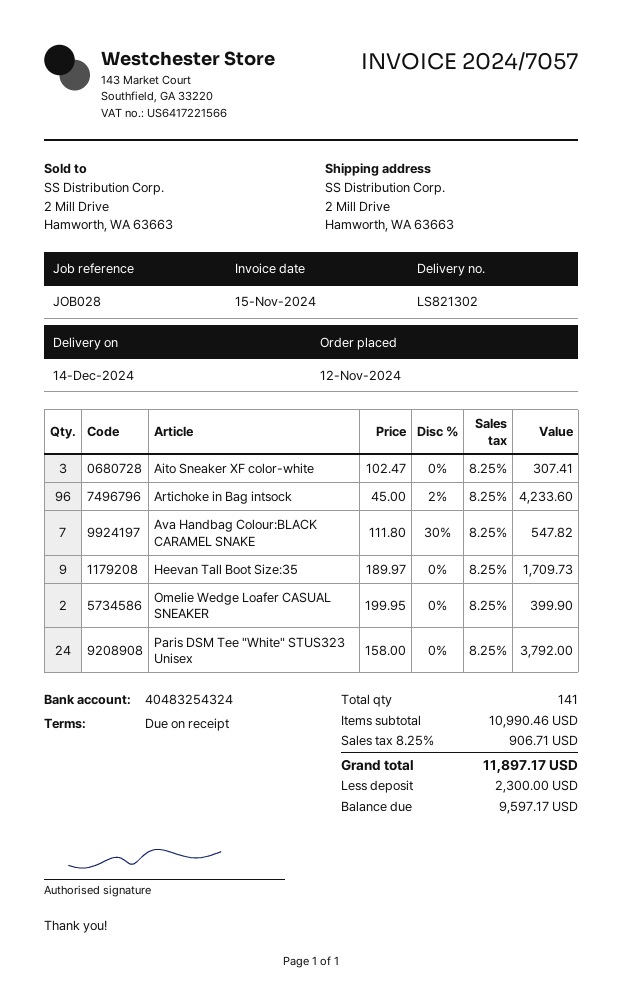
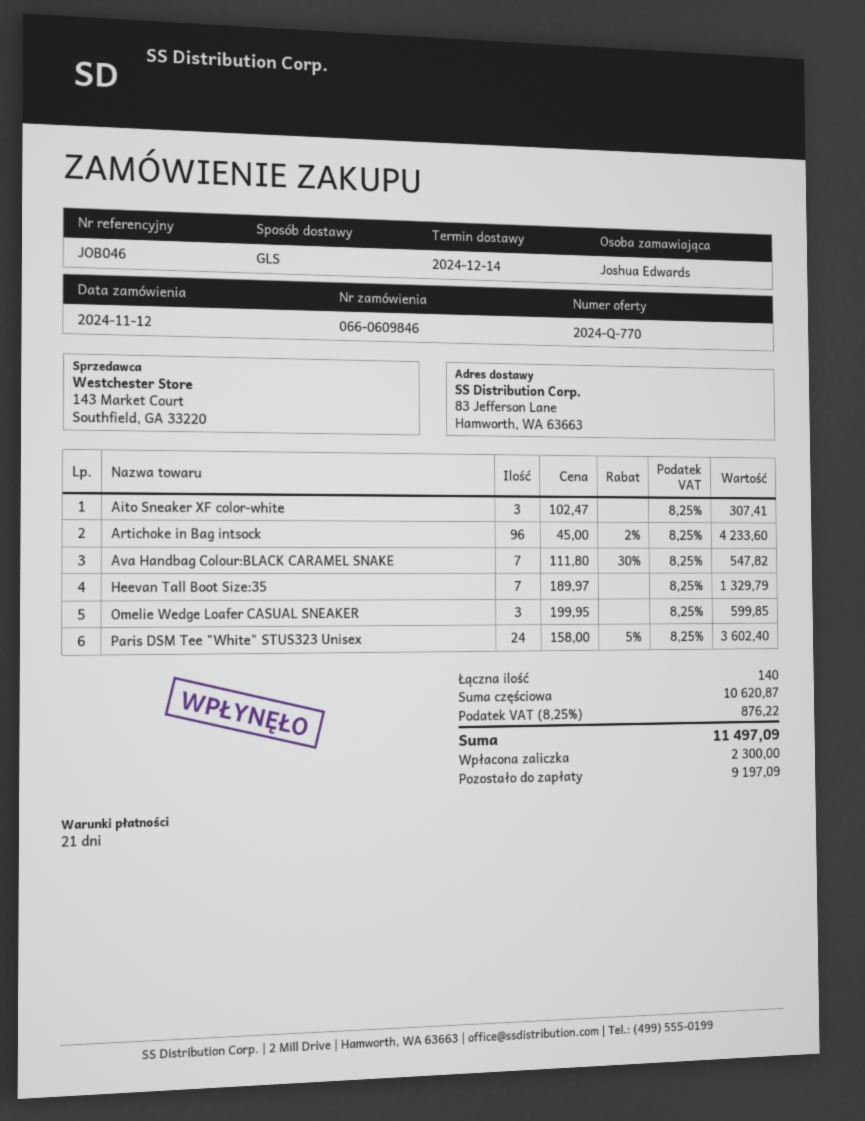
payment terms: on receipt -> 21 days
reference: JOB028 -> JOB046
ship to: 2 Mill Drive, Hamworth, WA 63663 -> 83 Jefferson Lane, Hamworth, WA 63663
Heevan Tall Boot Size:35: 9 x 189.97 = 1709.73 -> 7 x 189.97 = 1329.79
Omelie Wedge Loafer CASUAL SNEAKER: 2 x 199.95 = 399.90 -> 3 x 199.95 = 599.85
Paris DSM Tee "White" STUS323 Unisex: 24 x 158.00 = 3792.00 -> 24 x 158.00 - 5% = 3602.40
total quantity: 141 -> 140
subtotal: 10990.46 -> 10620.87
tax: 8.25% = 906.71 -> 8.25% = 876.22
total: 11897.17 -> 11497.09
balance: 9597.17 -> 9197.09

